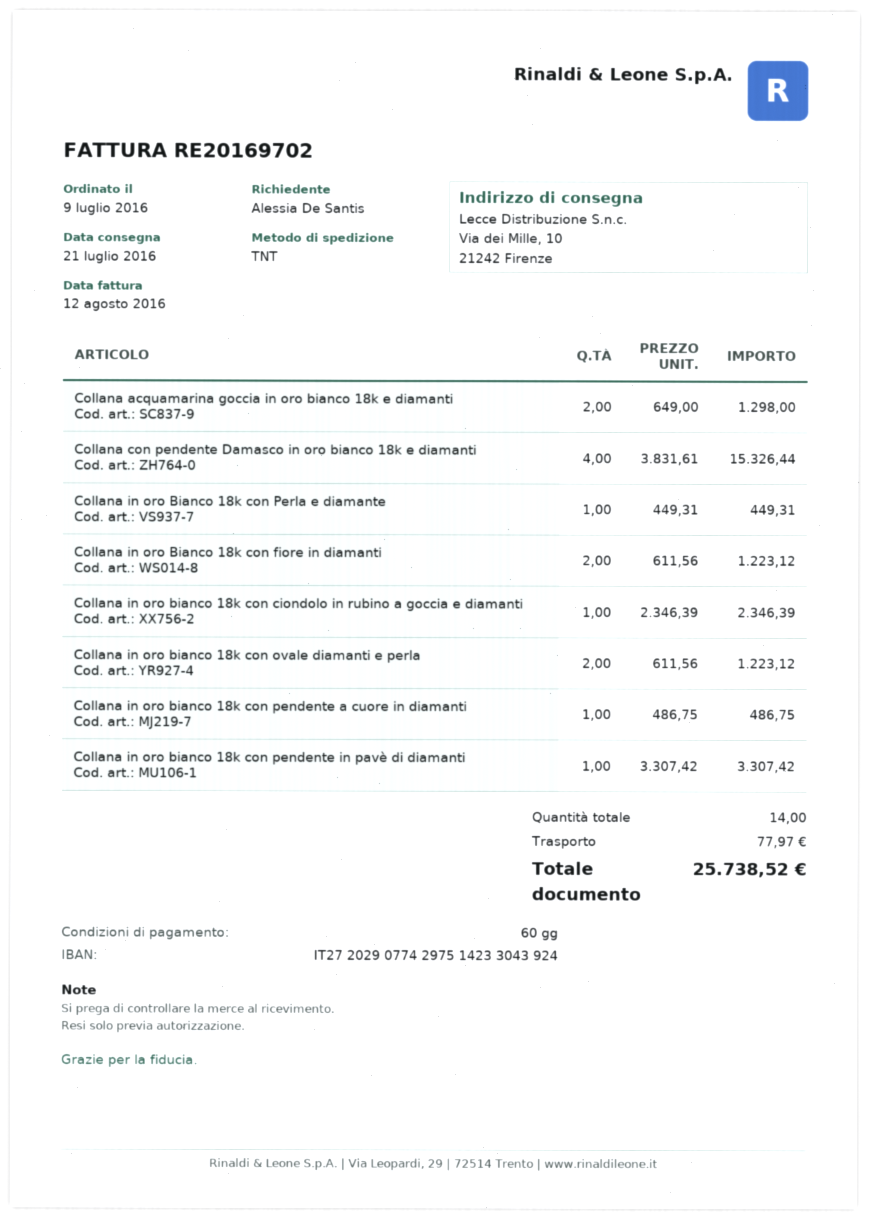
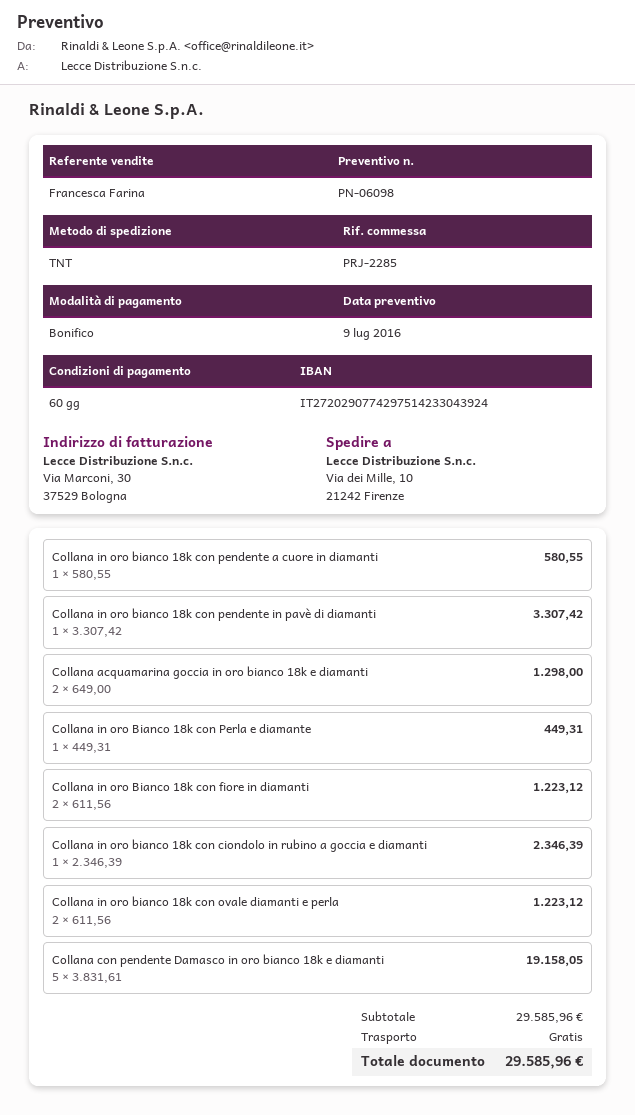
Collana con pendente Damasco in oro bianco 18k e diamanti: 4 x 3831.61 = 15326.44 -> 5 x 3831.61 = 19158.05
Collana in oro bianco 18k con pendente a cuore in diamanti: 1 x 486.75 = 486.75 -> 1 x 580.55 = 580.55
shipping: 77.97 -> 0.00
total: 25738.52 -> 29585.96

